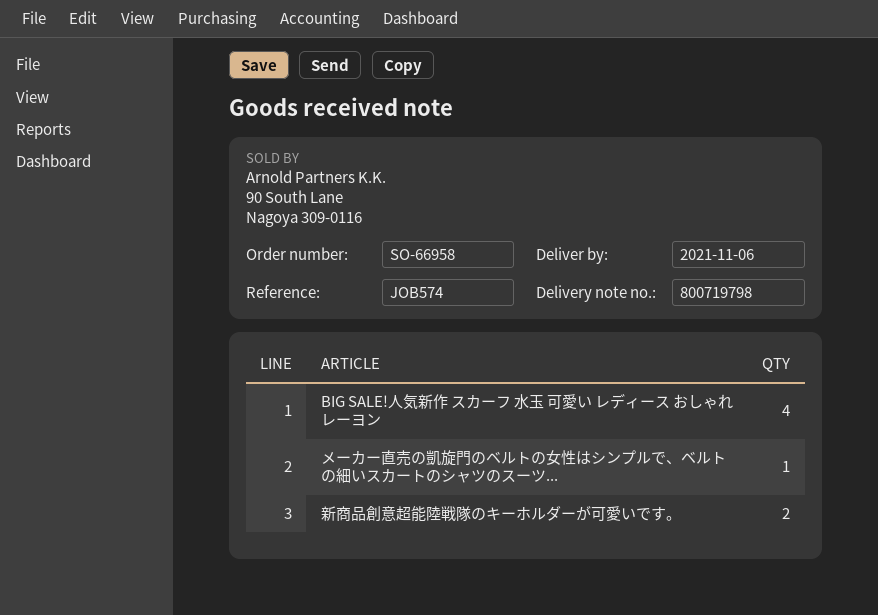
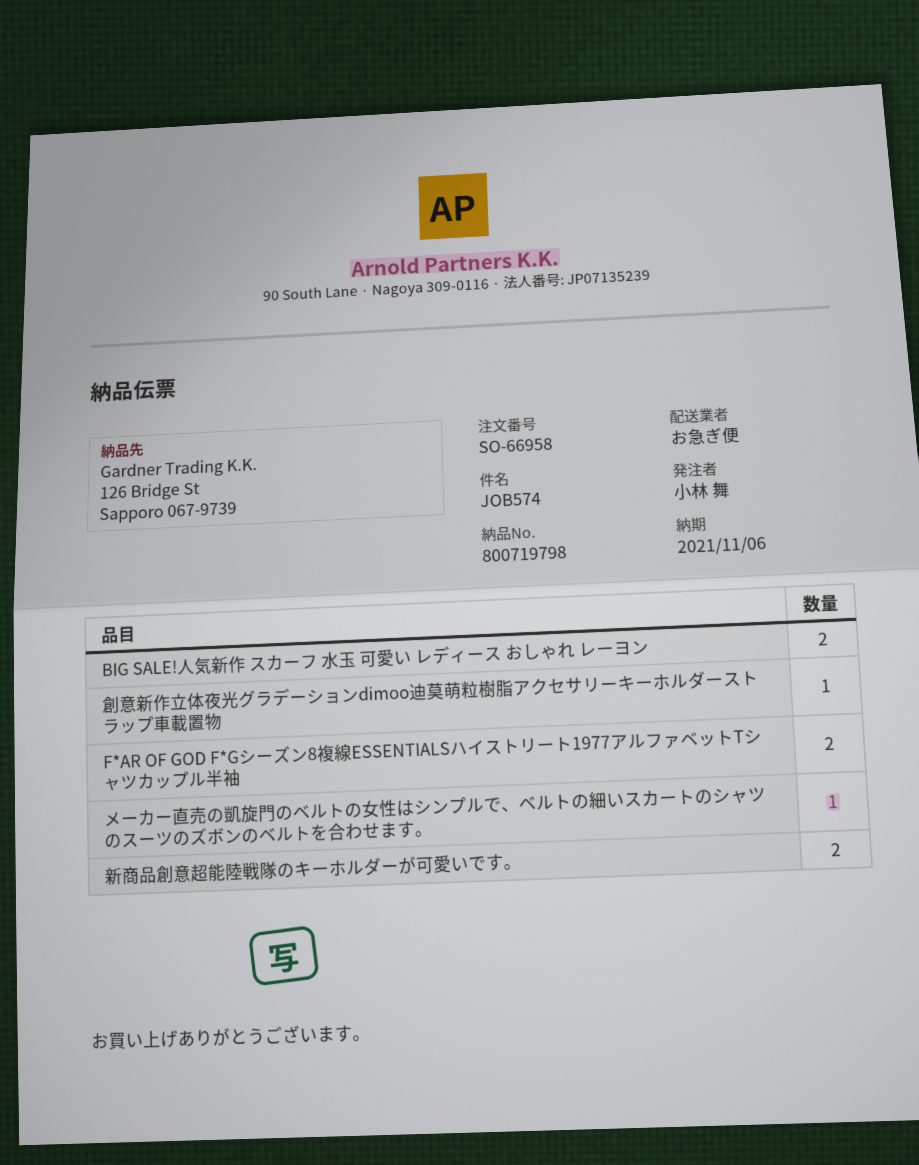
BIG SALE!人気新作 スカーフ 水玉 可愛い レディース おしゃれ レーヨン: 4 -> 2
創意新作立体夜光グラデーションdimoo迪莫萌粒樹脂アクセサリーキーホルダーストラップ車載置物: none -> 1
F*AR OF GOD F*Gシーズン8複線ESSENTIALSハイストリート1977アルファベットTシャツカップル半袖: none -> 2

